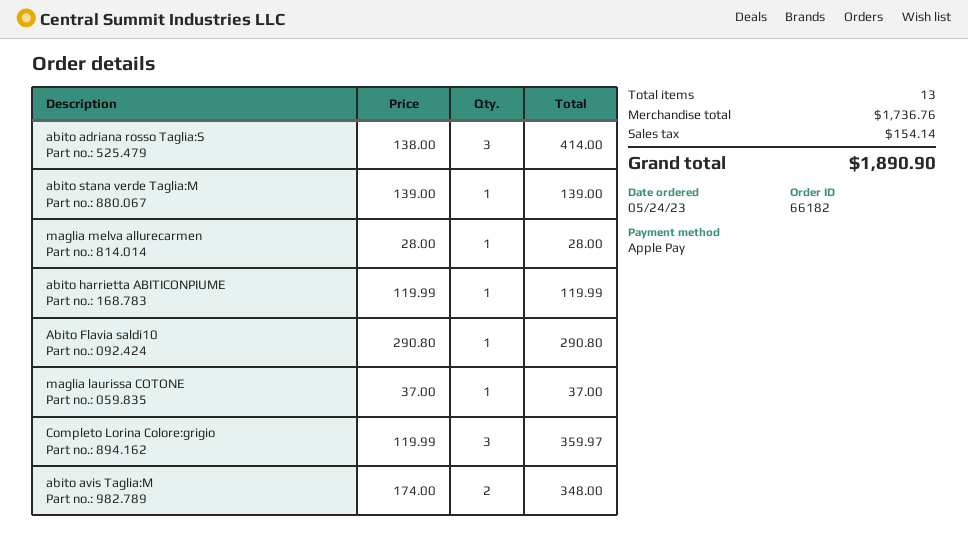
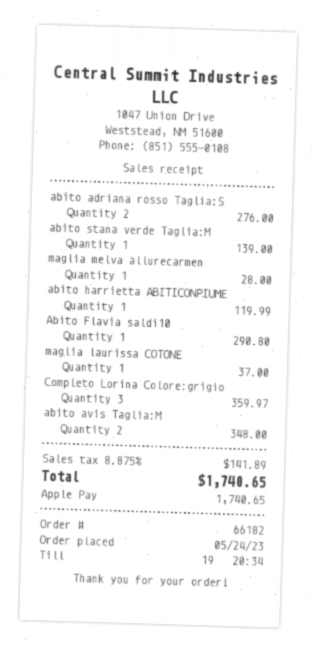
abito adriana rosso Taglia:S: 3 for 414.00 -> 2 for 276.00
tax: 154.14 -> 141.89
total: 1890.90 -> 1740.65

